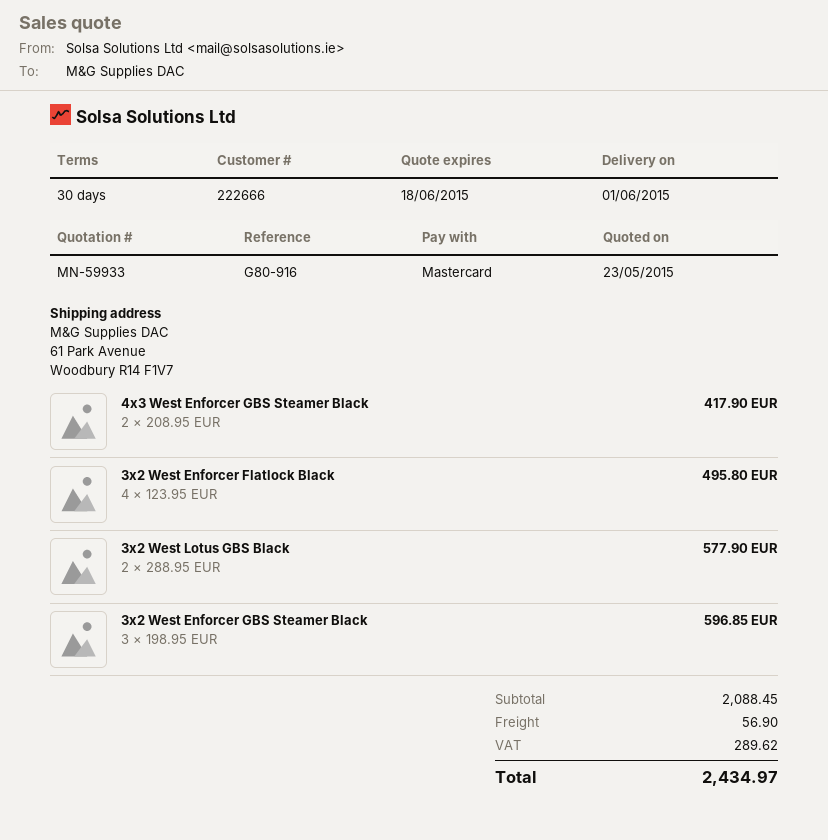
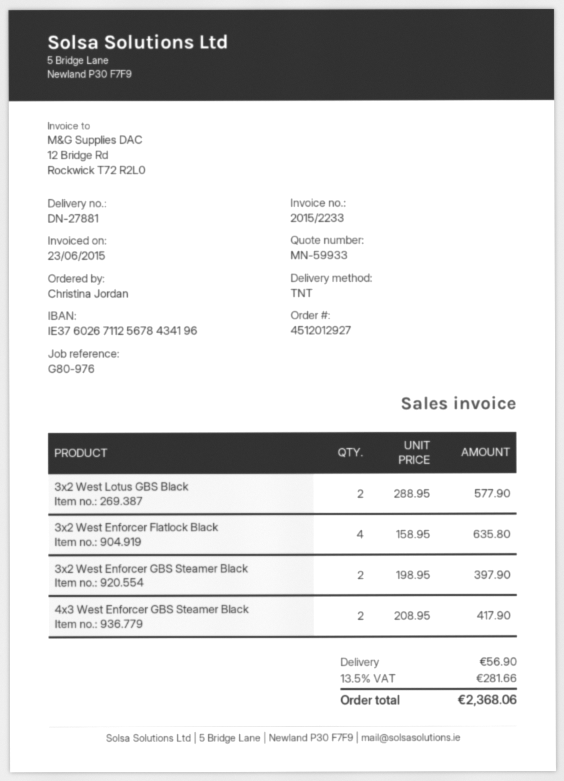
reference: G80-916 -> G80-976
3x2 West Enforcer Flatlock Black: 4 x 123.95 = 495.80 -> 4 x 158.95 = 635.80
3x2 West Enforcer GBS Steamer Black: 3 x 198.95 = 596.85 -> 2 x 198.95 = 397.90
tax: 289.62 -> 281.66
total: 2434.97 -> 2368.06

